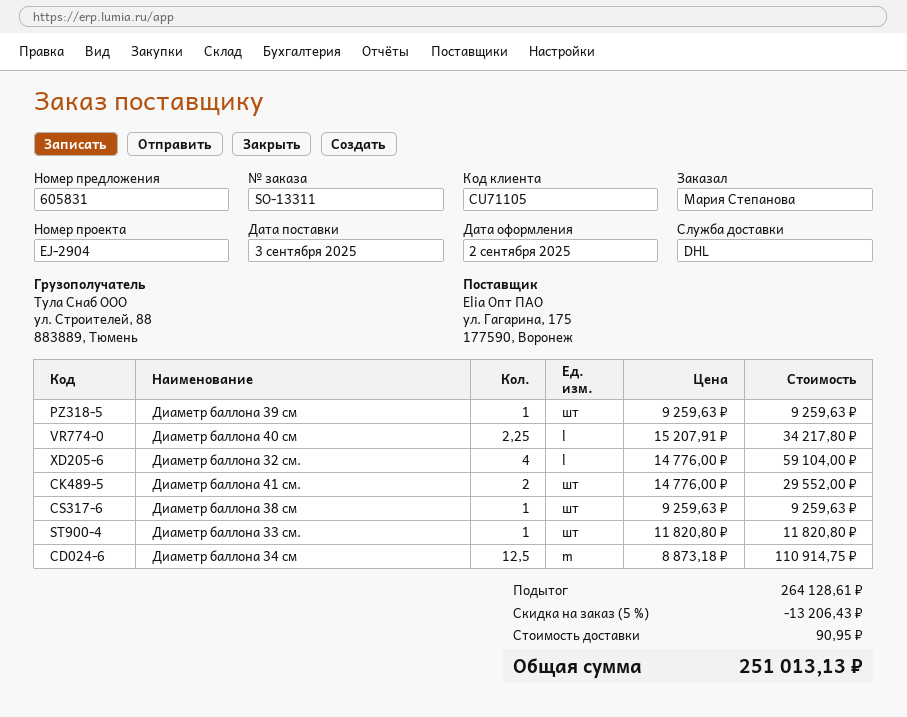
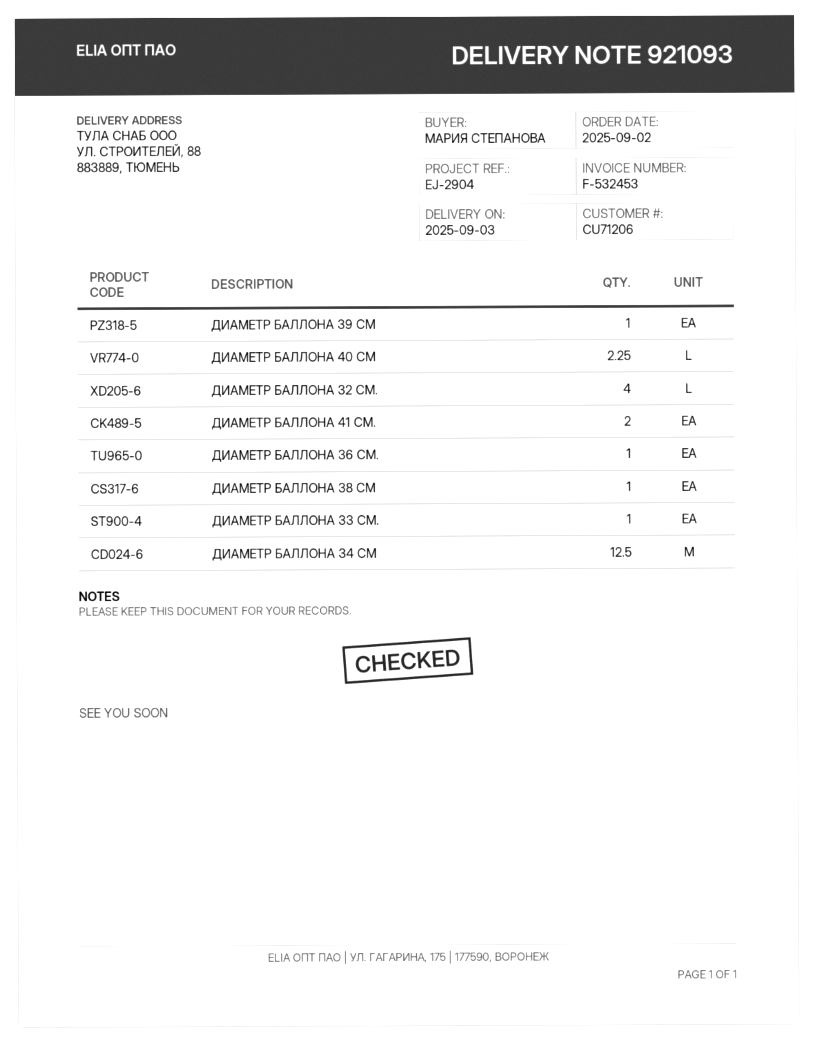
customer number: CU71105 -> CU71206
ДИАМЕТР БАЛЛОНА 36 СМ.: none -> 1

